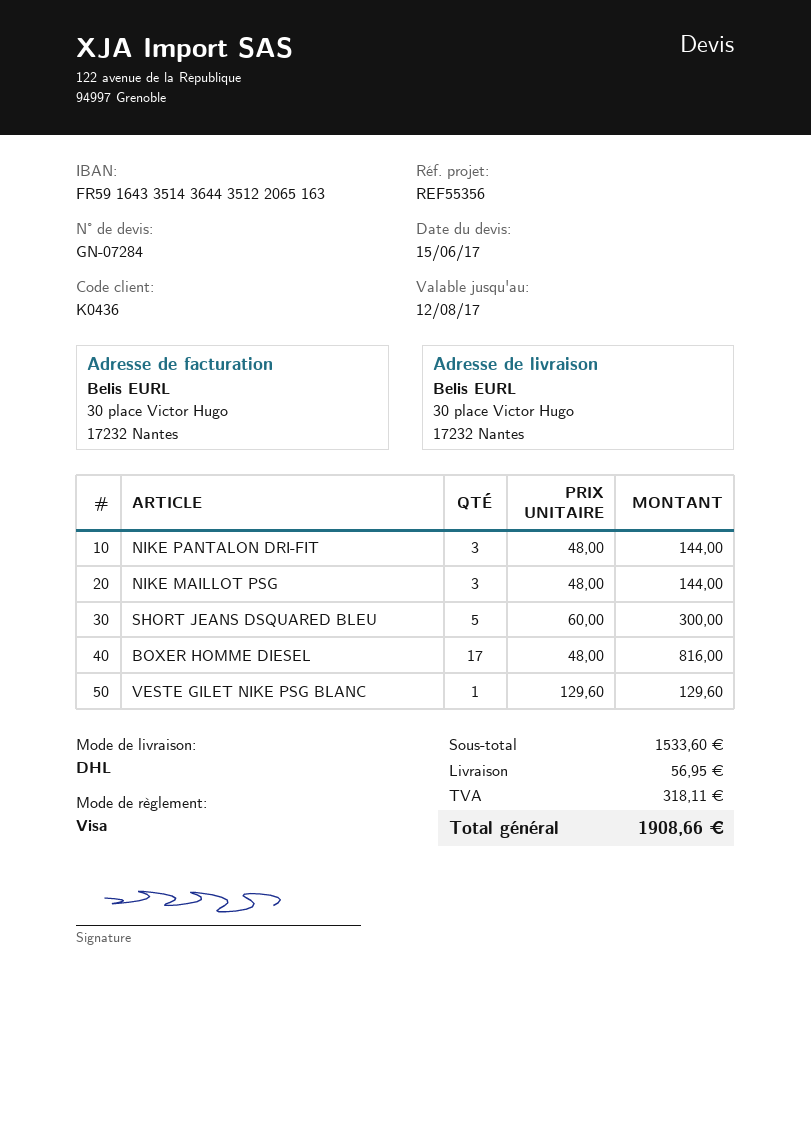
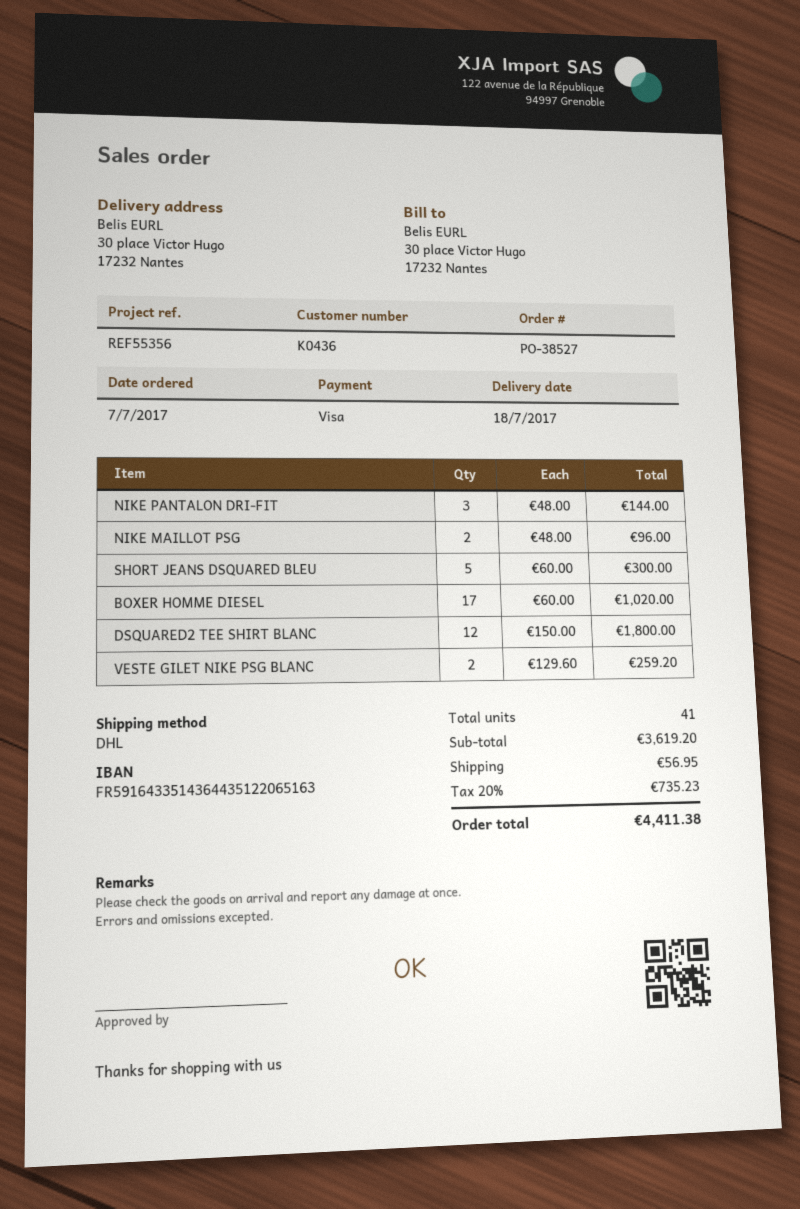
NIKE MAILLOT PSG: 3 x 48.00 = 144.00 -> 2 x 48.00 = 96.00
BOXER HOMME DIESEL: 17 x 48.00 = 816.00 -> 17 x 60.00 = 1020.00
VESTE GILET NIKE PSG BLANC: 1 x 129.60 = 129.60 -> 2 x 129.60 = 259.20
DSQUARED2 TEE SHIRT BLANC: none -> 12 x 150.00 = 1800.00
subtotal: 1533.60 -> 3619.20
tax: 318.11 -> 735.23
total: 1908.66 -> 4411.38

